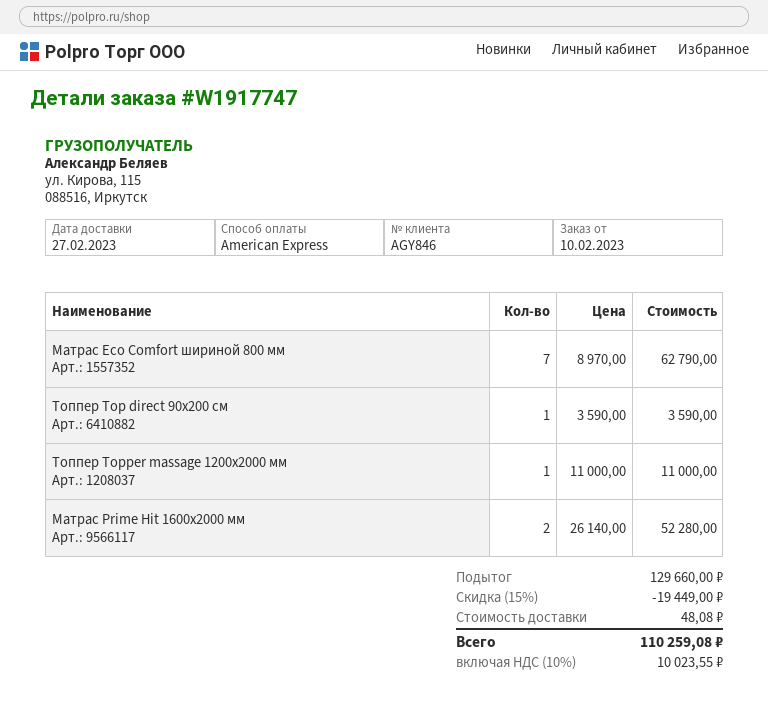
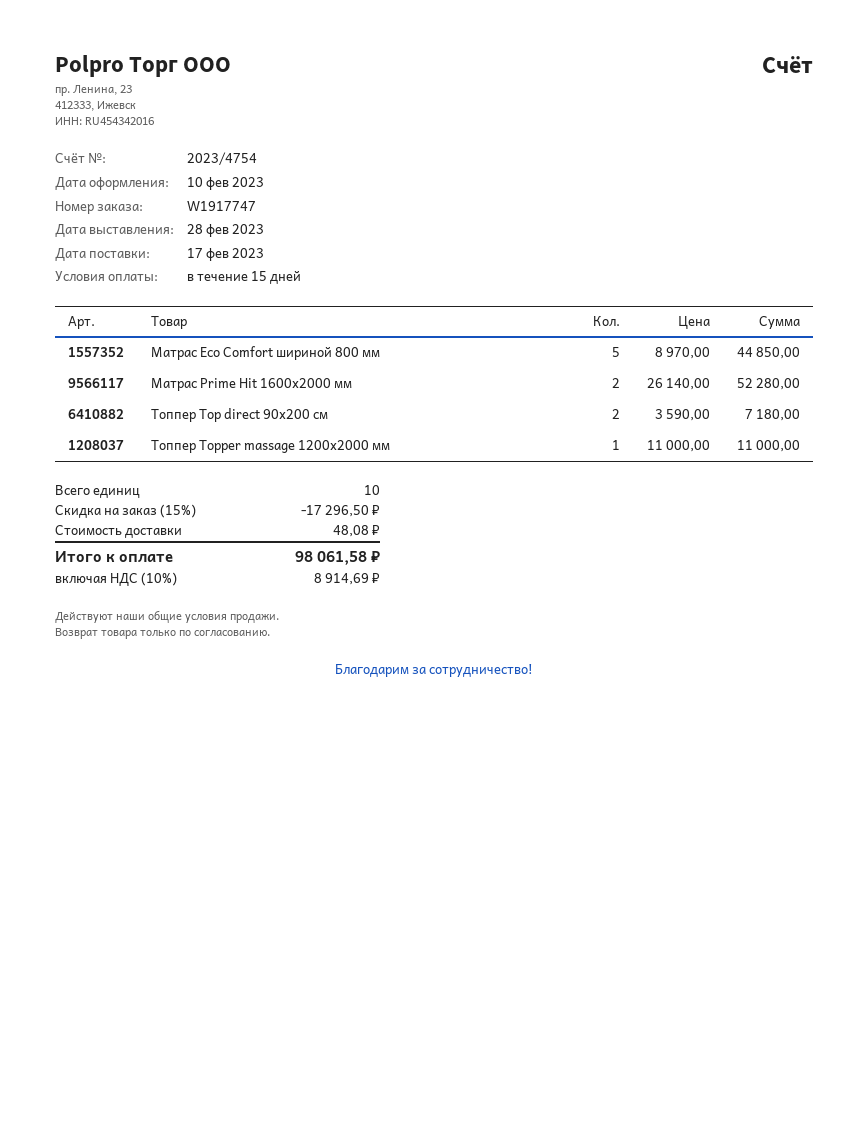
delivery date: 2023-02-27 -> 2023-02-17
Матрас Eco Comfort шириной 800 мм: 7 x 8970.00 = 62790.00 -> 5 x 8970.00 = 44850.00
Топпер Top direct 90х200 см: 1 x 3590.00 = 3590.00 -> 2 x 3590.00 = 7180.00
discount: 15% = 19449.00 -> 15% = 17296.50
tax: 10% = 10023.55 -> 10% = 8914.69
total: 110259.08 -> 98061.58

